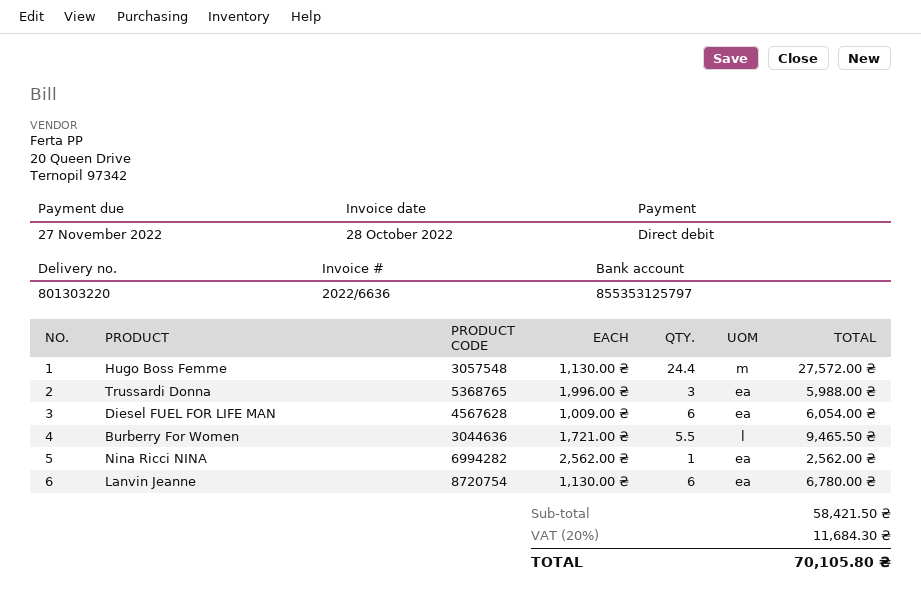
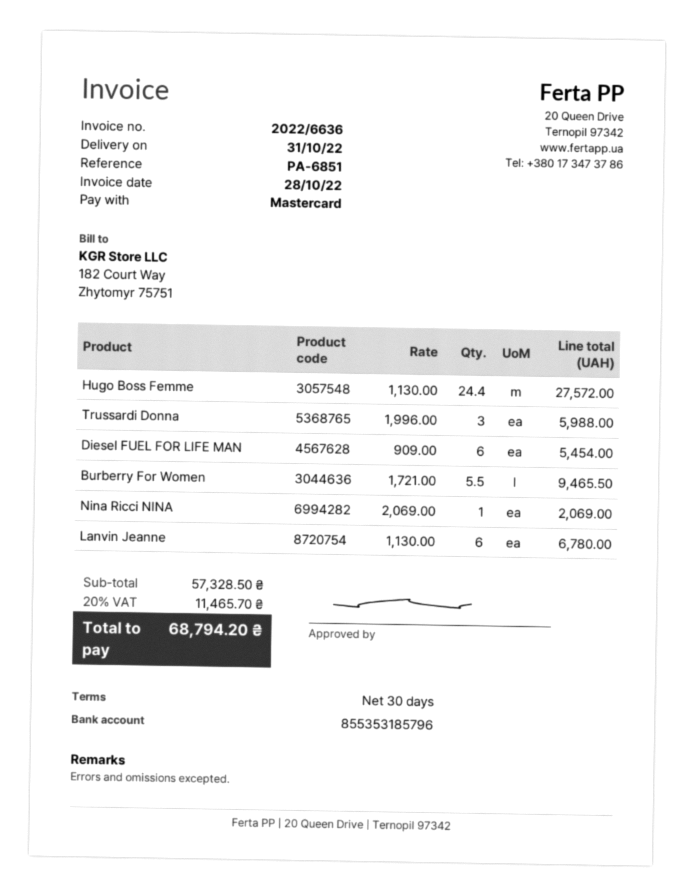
payment method: direct debit -> Mastercard
bank account: 855353125797 -> 855353185796
Diesel FUEL FOR LIFE MAN: 6 x 1009.00 = 6054.00 -> 6 x 909.00 = 5454.00
Nina Ricci NINA: 1 x 2562.00 = 2562.00 -> 1 x 2069.00 = 2069.00
subtotal: 58421.50 -> 57328.50
tax: 20% = 11684.30 -> 20% = 11465.70
total: 70105.80 -> 68794.20

